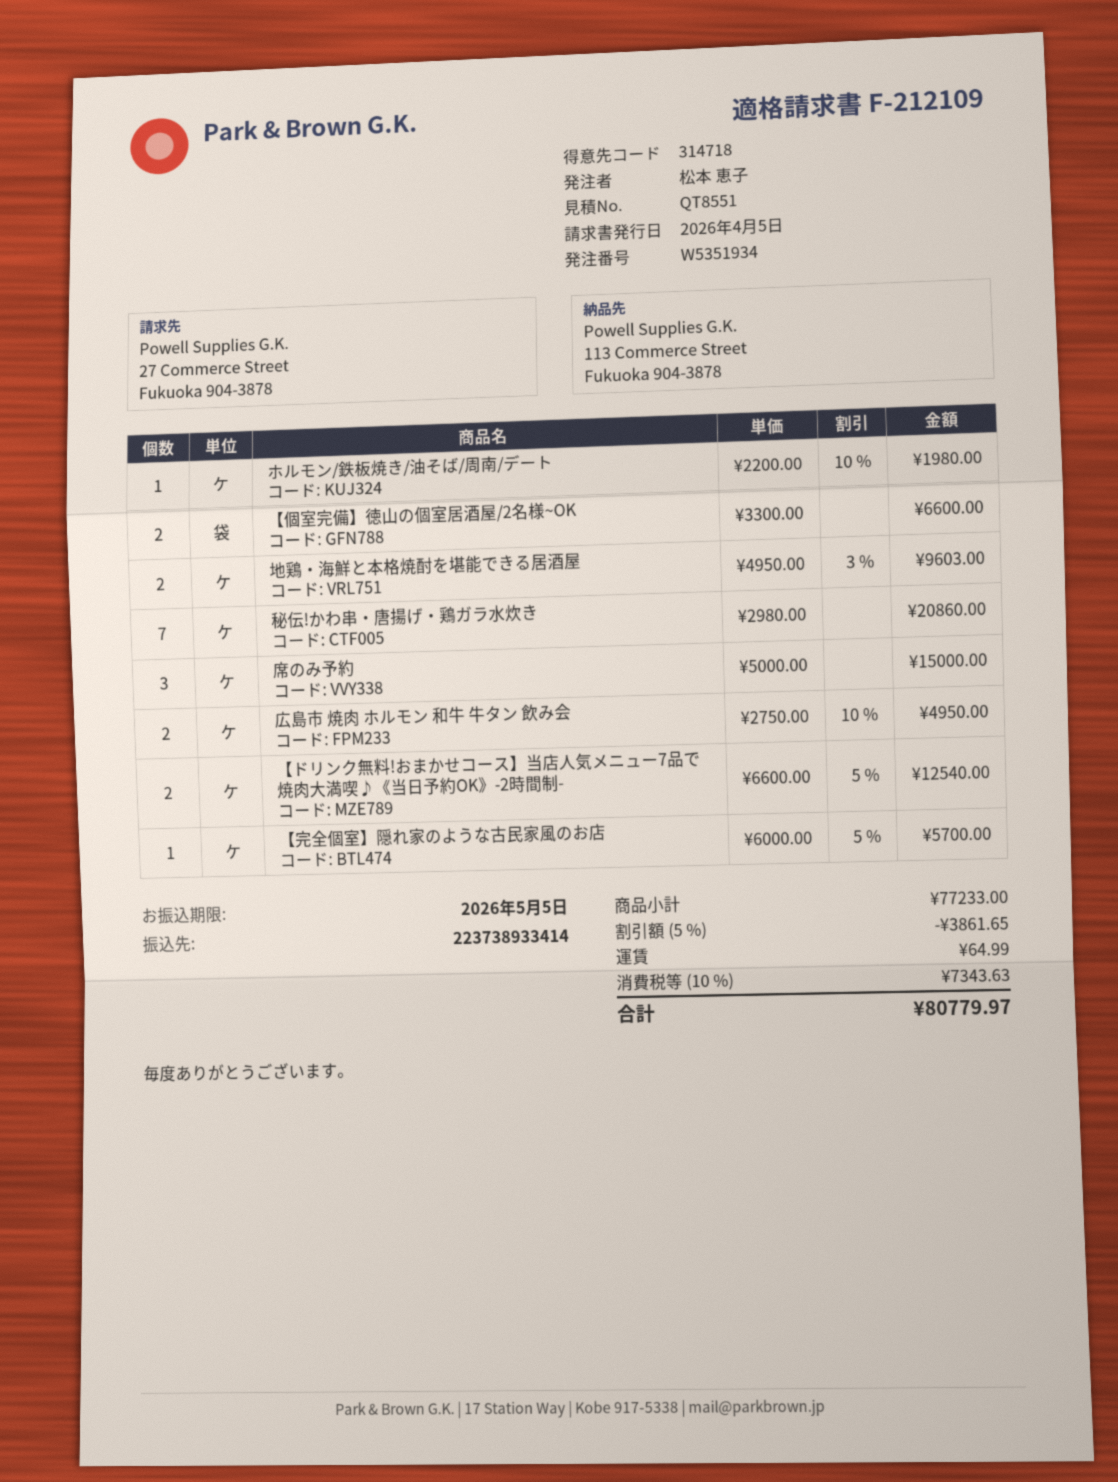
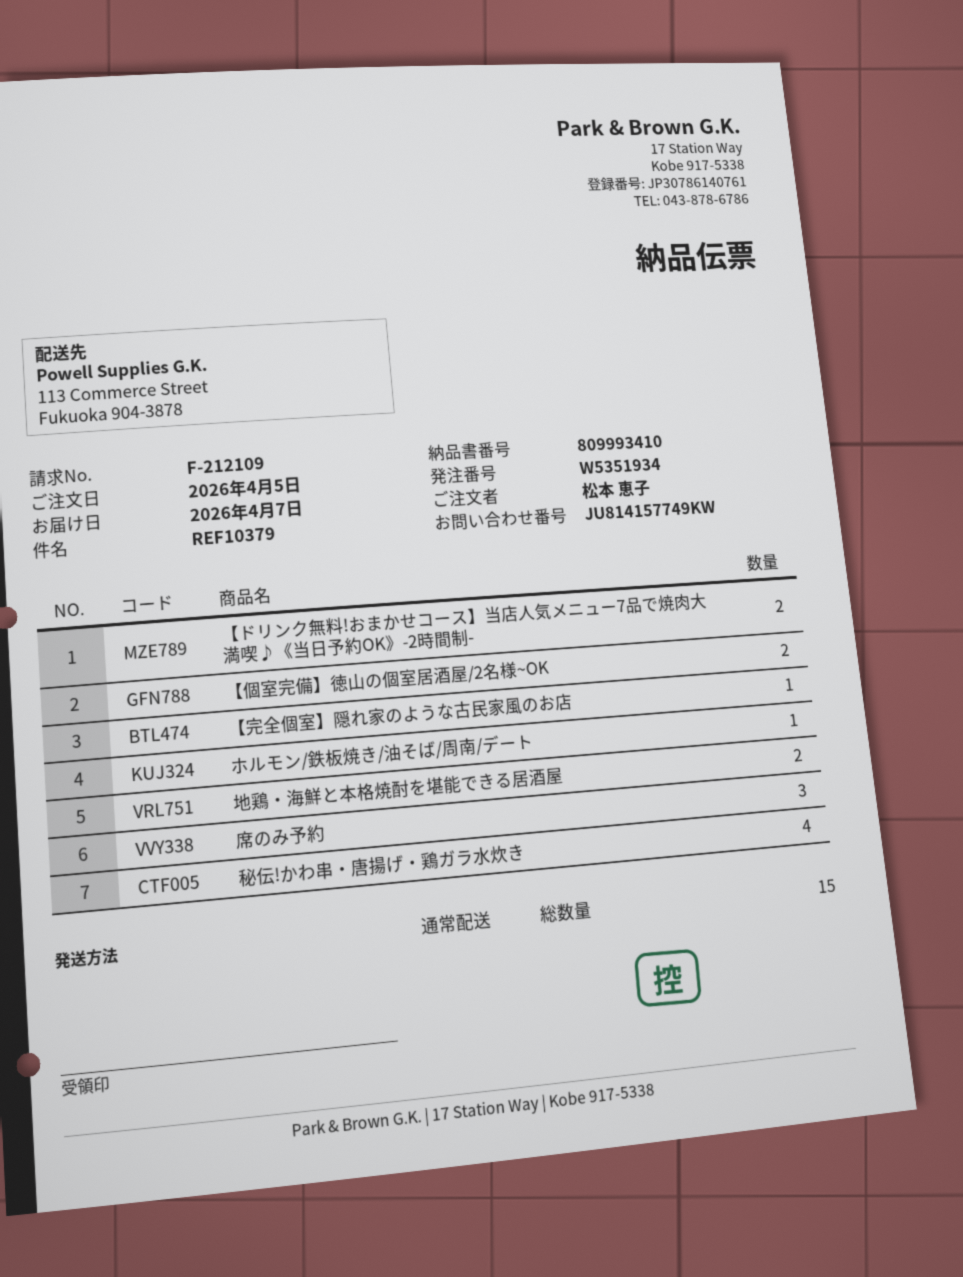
秘伝!かわ串・唐揚げ・鶏ガラ水炊き: 7 -> 4
広島市 焼肉 ホルモン 和牛 牛タン 飲み会: 2 -> none

